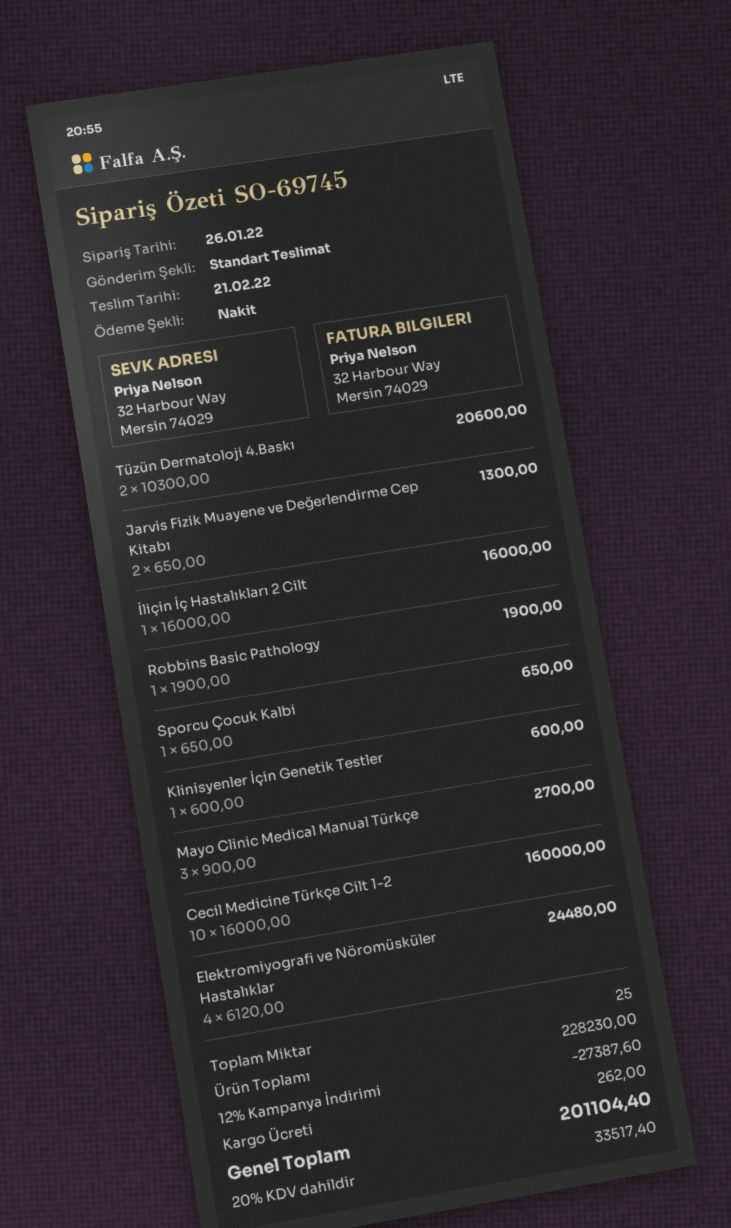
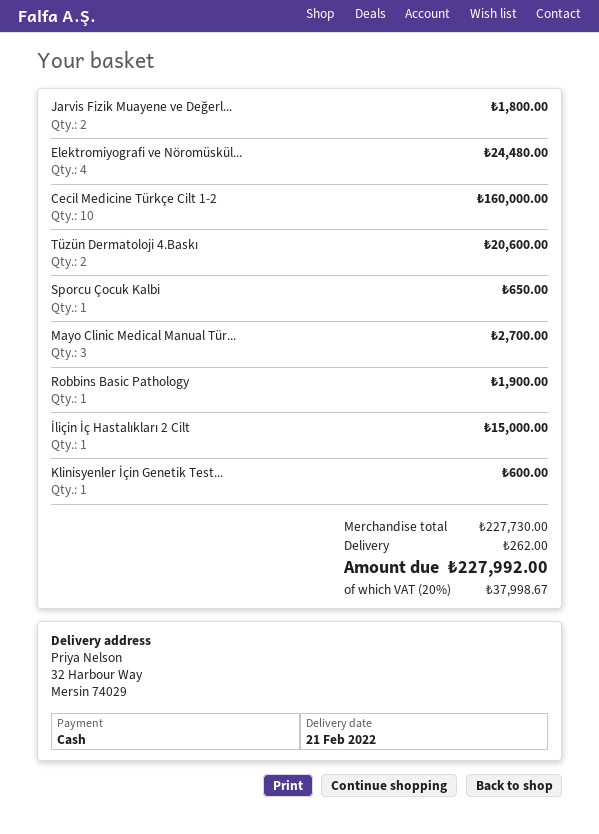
Jarvis Fizik Muayene ve Değerlendirme Cep Kitabı: 2 for 1300.00 -> 2 for 1800.00
İliçin İç Hastalıkları 2 Cilt: 1 for 16000.00 -> 1 for 15000.00
subtotal: 228230.00 -> 227730.00
discount: 12% = 27387.60 -> none
tax: 20% = 33517.40 -> 20% = 37998.67
total: 201104.40 -> 227992.00

